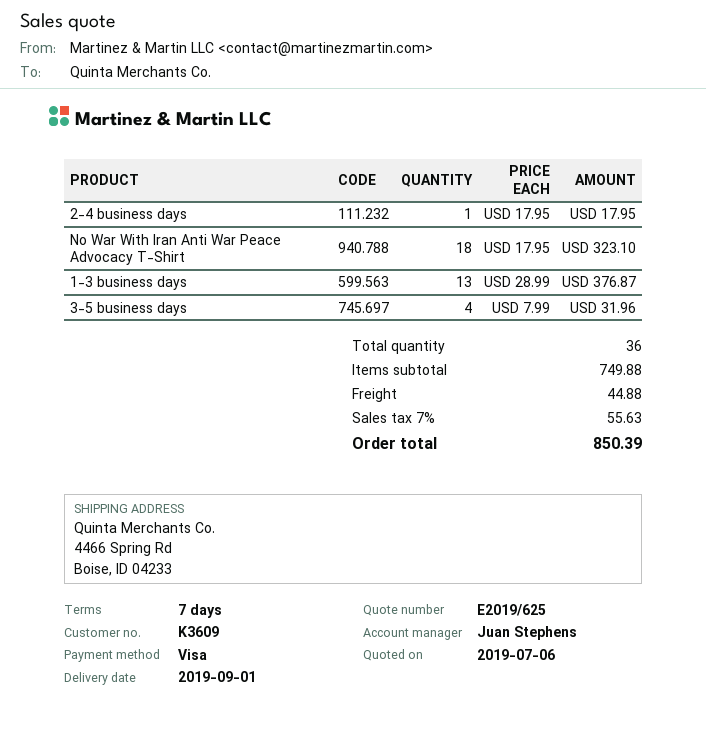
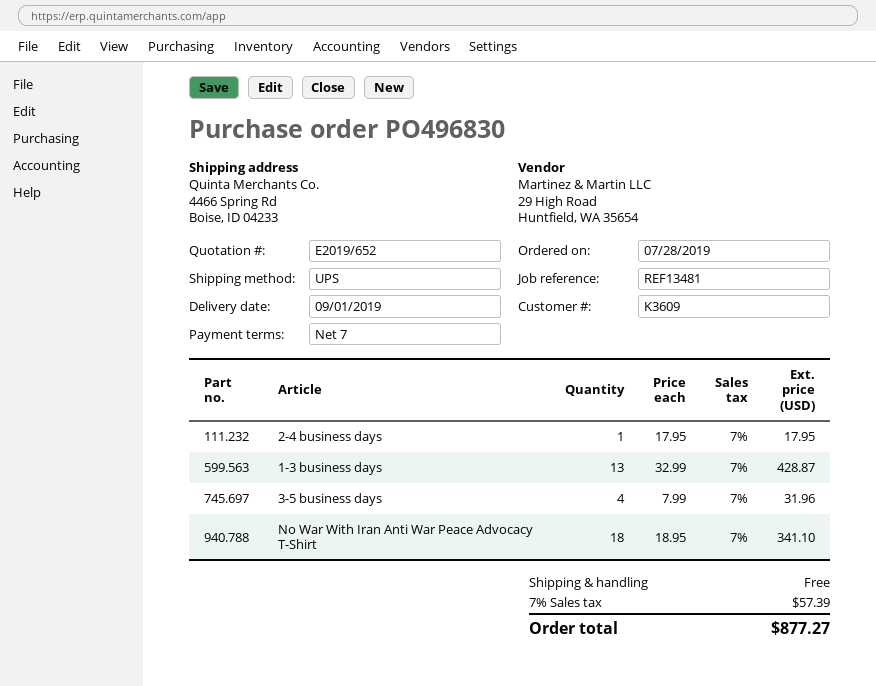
quote number: E2019/625 -> E2019/652
No War With Iran Anti War Peace Advocacy T-Shirt: 18 x 17.95 = 323.10 -> 18 x 18.95 = 341.10
1-3 business days: 13 x 28.99 = 376.87 -> 13 x 32.99 = 428.87
shipping: 44.88 -> 0.00
tax: 7% = 55.63 -> 7% = 57.39
total: 850.39 -> 877.27

